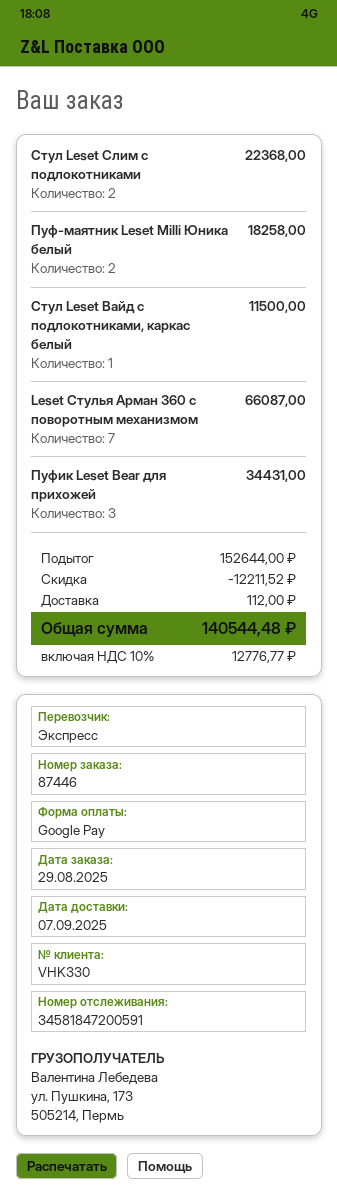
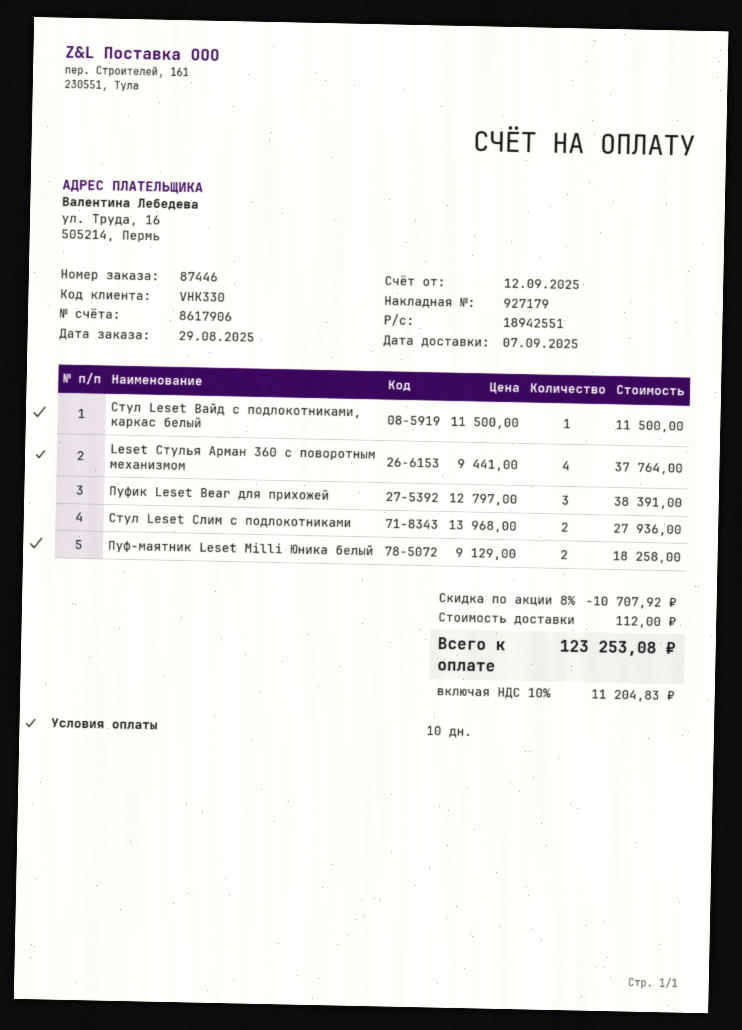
Стул Leset Слим с подлокотниками: 2 for 22368.00 -> 2 for 27936.00
Leset Стулья Арман 360 с поворотным механизмом: 7 for 66087.00 -> 4 for 37764.00
Пуфик Leset Bear для прихожей: 3 for 34431.00 -> 3 for 38391.00
discount: 12211.52 -> 10707.92
tax: 10% = 12776.77 -> 10% = 11204.83
total: 140544.48 -> 123253.08

